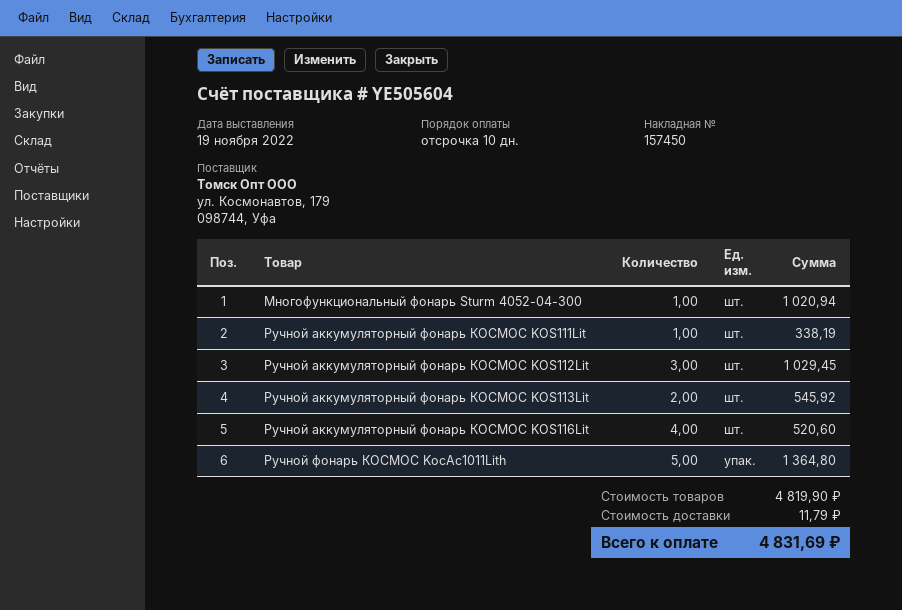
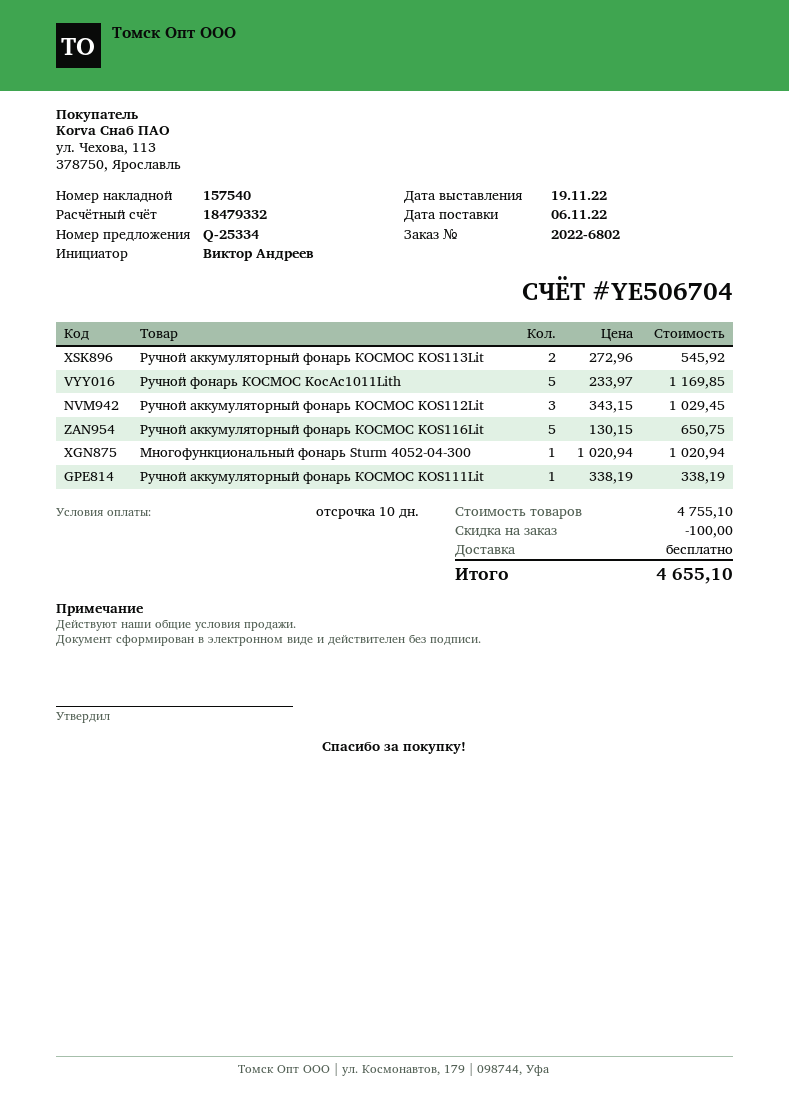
delivery note number: 157450 -> 157540
invoice number: YE505604 -> YE506704
Ручной аккумуляторный фонарь КОСМОС KOS116Lit: 4 for 520.60 -> 5 for 650.75
Ручной фонарь КОСМОС KocAc1011Lith: 5 for 1364.80 -> 5 for 1169.85
subtotal: 4819.90 -> 4755.10
discount: none -> 100.00
shipping: 11.79 -> 0.00
total: 4831.69 -> 4655.10

